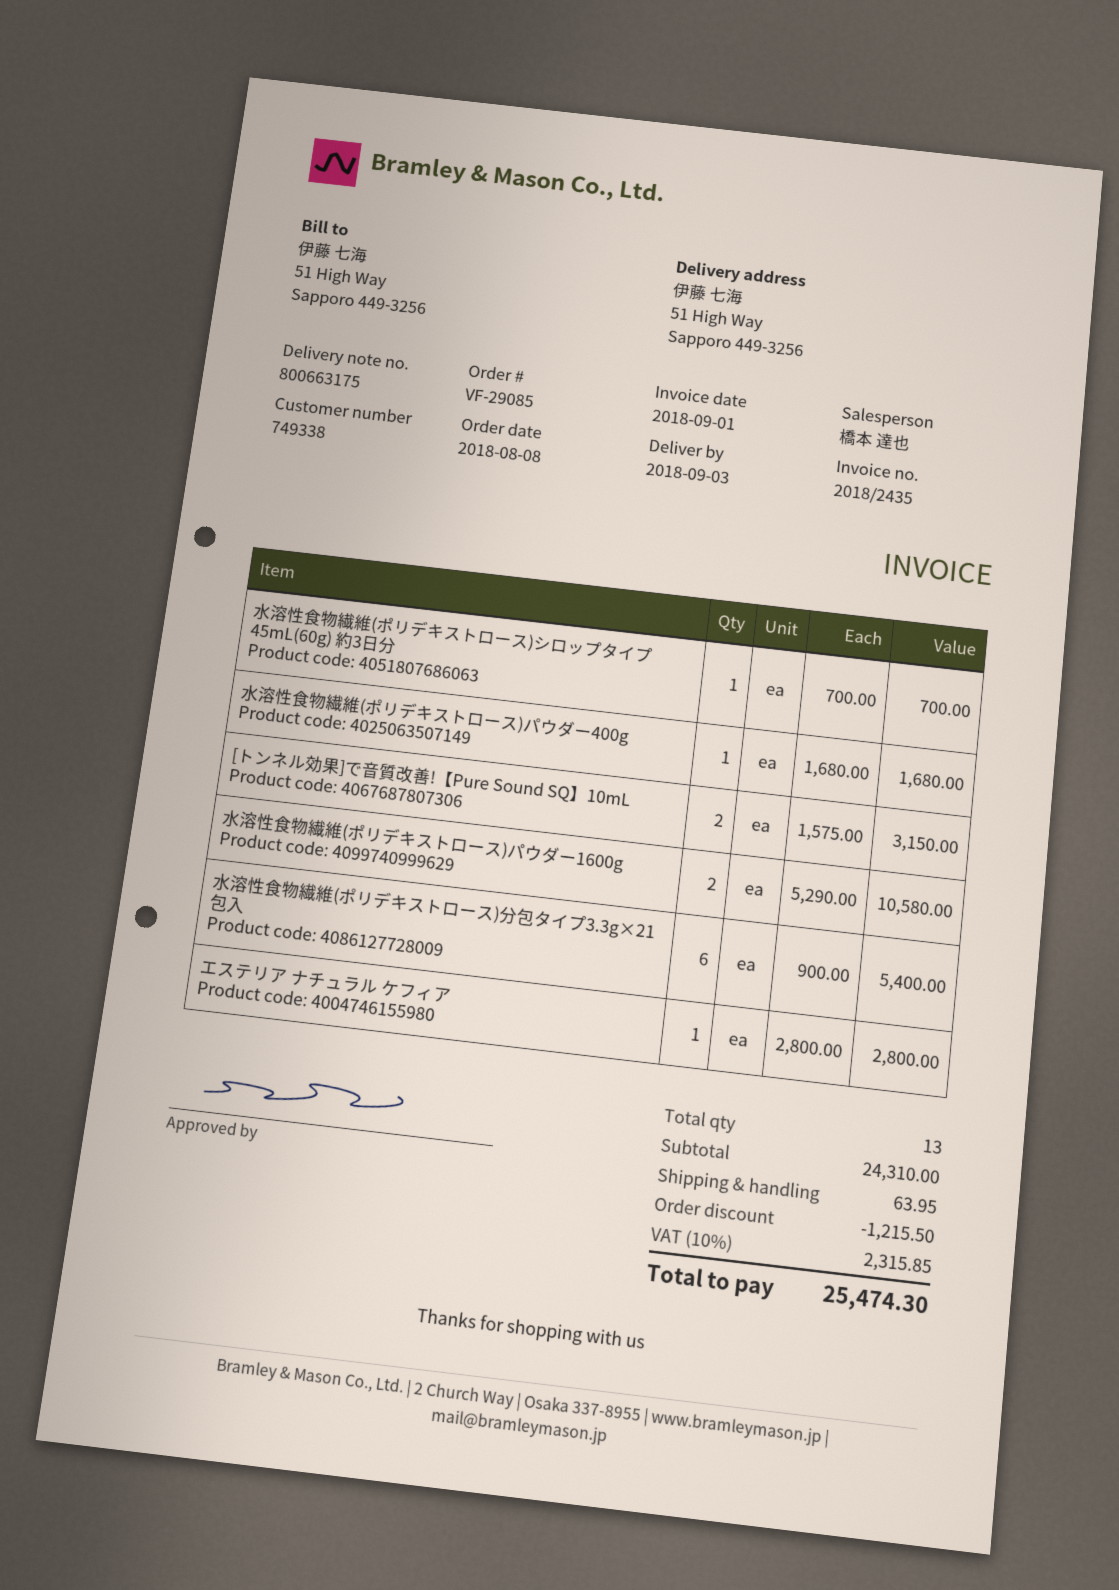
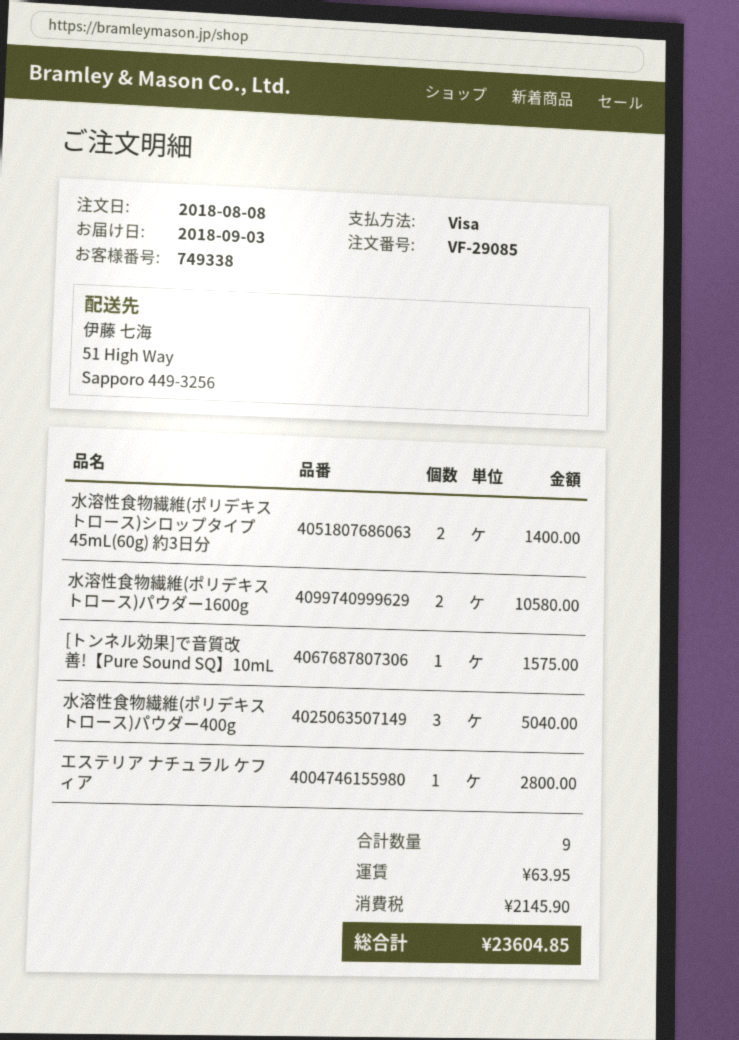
水溶性食物繊維(ポリデキストロース)シロップタイプ 45mL(60g) 約3日分: 1 for 700.00 -> 2 for 1400.00
水溶性食物繊維(ポリデキストロース)パウダー400g: 1 for 1680.00 -> 3 for 5040.00
[トンネル効果]で音質改善!【Pure Sound SQ】10mL: 2 for 3150.00 -> 1 for 1575.00
水溶性食物繊維(ポリデキストロース)分包タイプ3.3g×21包入: 6 for 5400.00 -> none
total quantity: 13 -> 9
discount: 1215.50 -> none
tax: 2315.85 -> 2145.90
total: 25474.30 -> 23604.85

